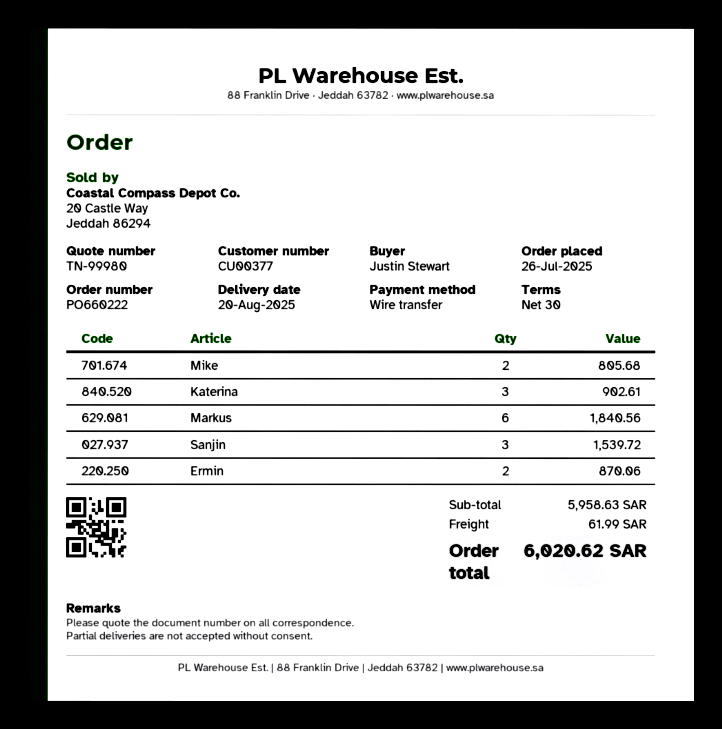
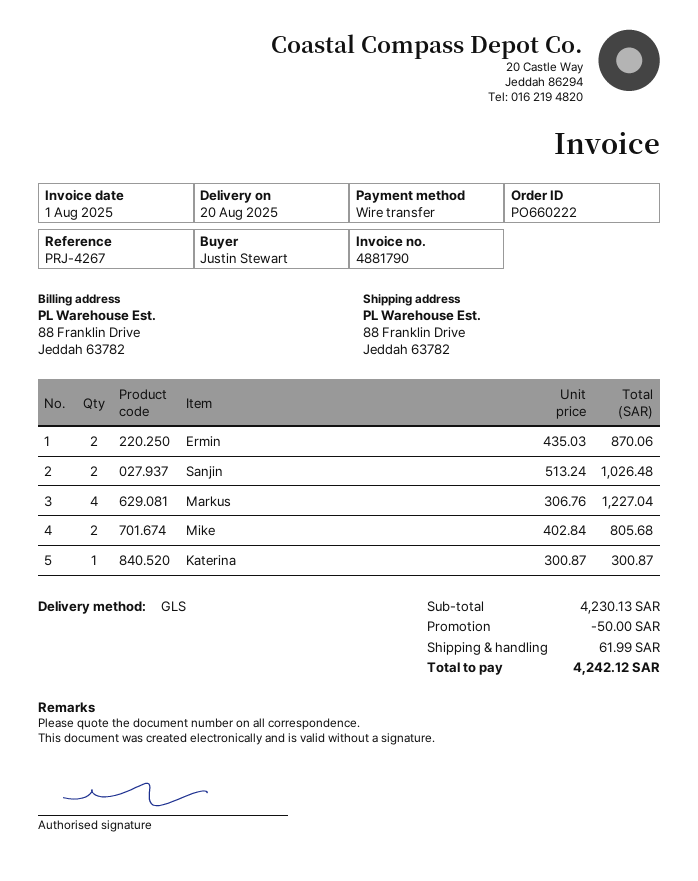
Katerina: 3 for 902.61 -> 1 for 300.87
Markus: 6 for 1840.56 -> 4 for 1227.04
Sanjin: 3 for 1539.72 -> 2 for 1026.48
subtotal: 5958.63 -> 4230.13
discount: none -> 50.00
total: 6020.62 -> 4242.12

